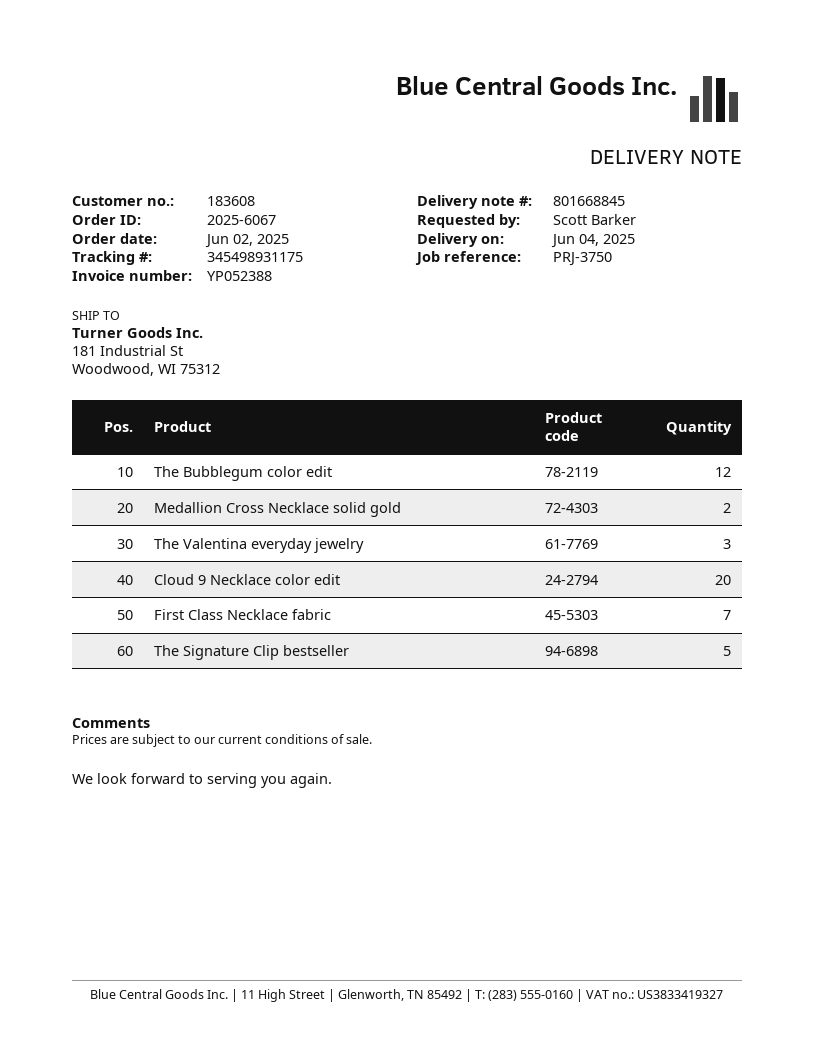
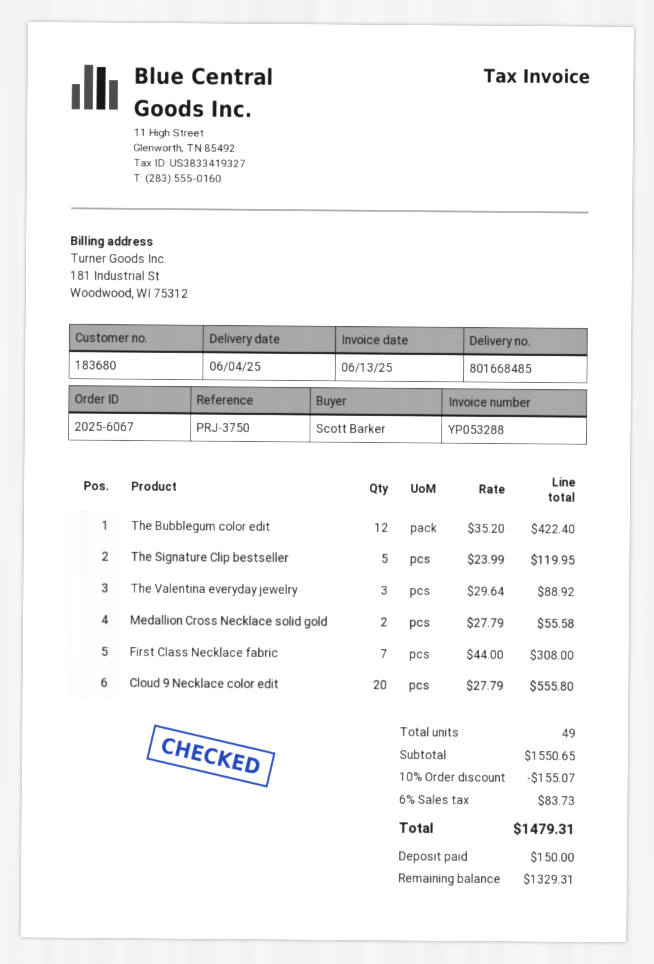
delivery note number: 801668845 -> 801668485
invoice number: YP052388 -> YP053288
customer number: 183608 -> 183680

